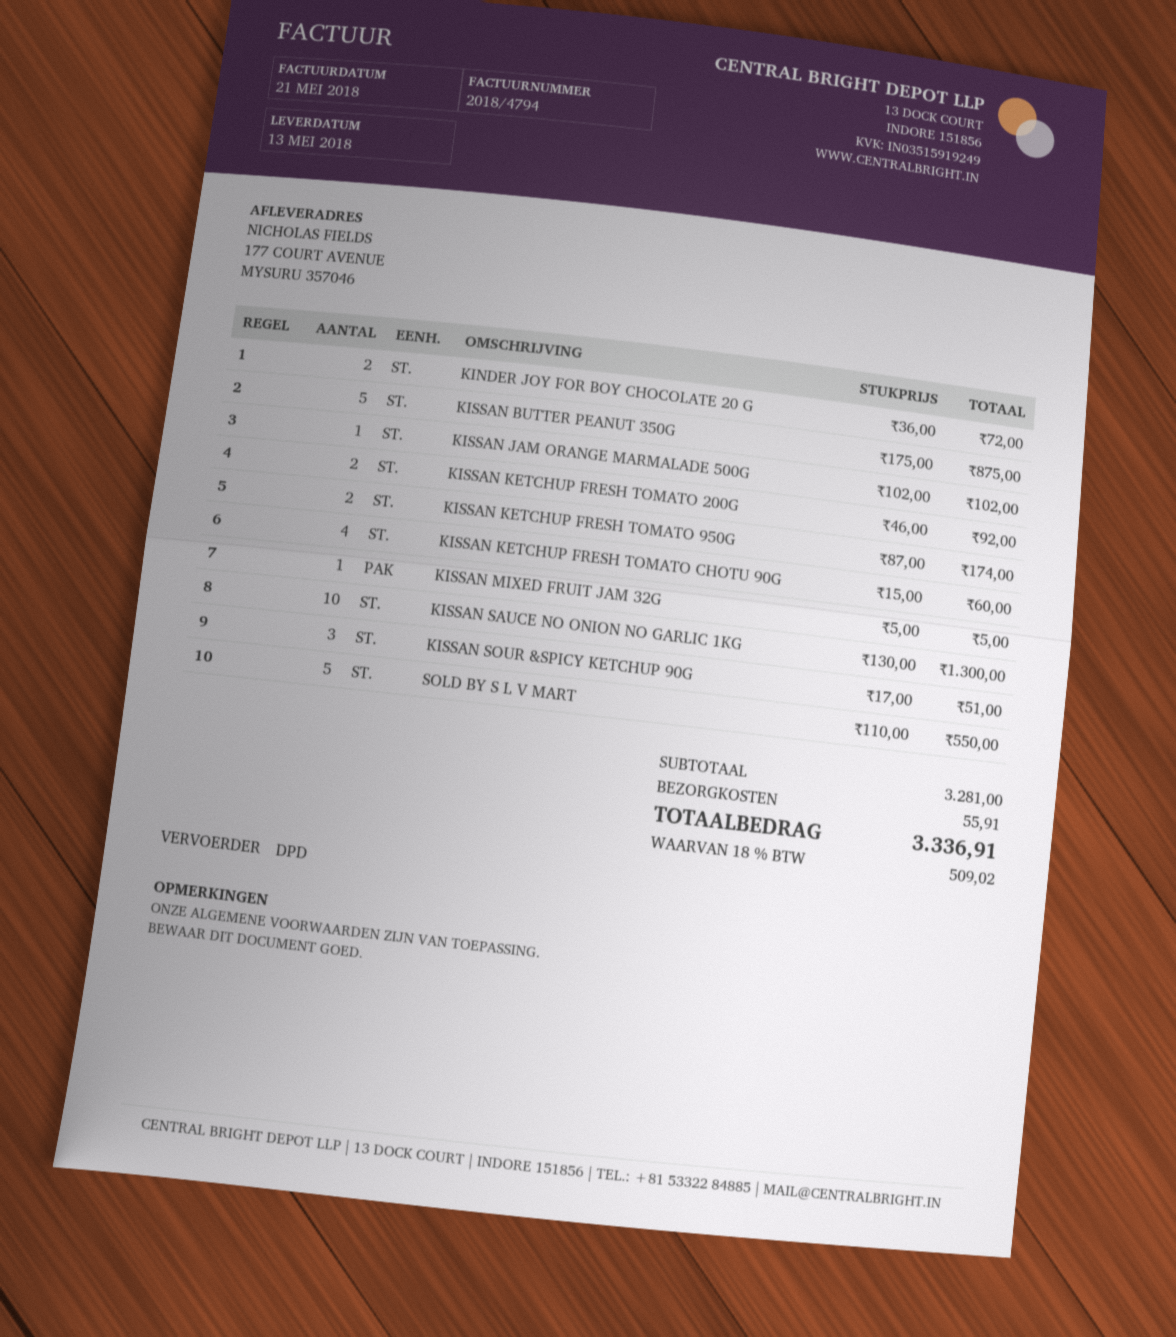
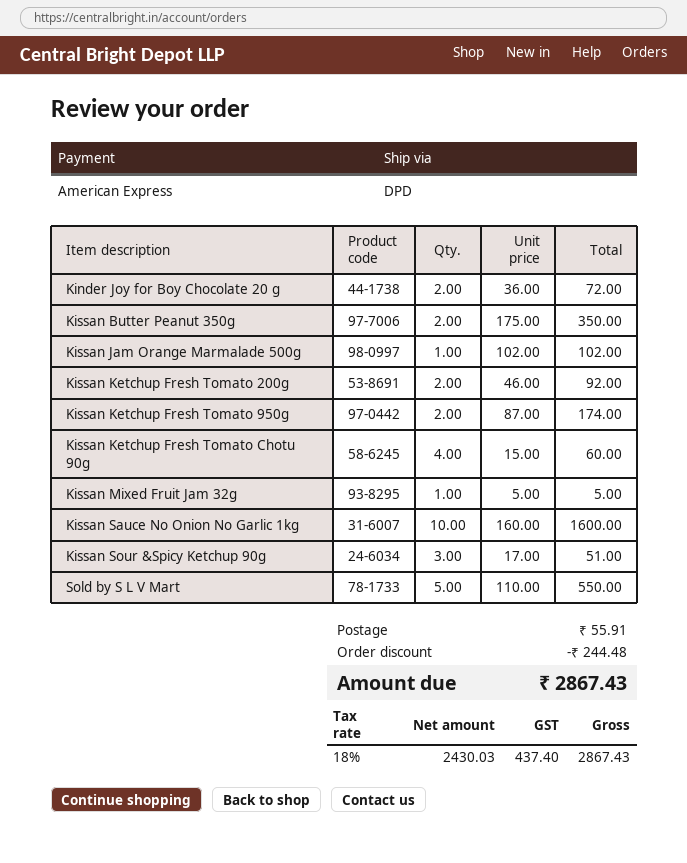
KISSAN BUTTER PEANUT 350G: 5 x 175.00 = 875.00 -> 2 x 175.00 = 350.00
KISSAN SAUCE NO ONION NO GARLIC 1KG: 10 x 130.00 = 1300.00 -> 10 x 160.00 = 1600.00
discount: none -> 244.48
tax: 18% = 509.02 -> 18% = 437.40
total: 3336.91 -> 2867.43

